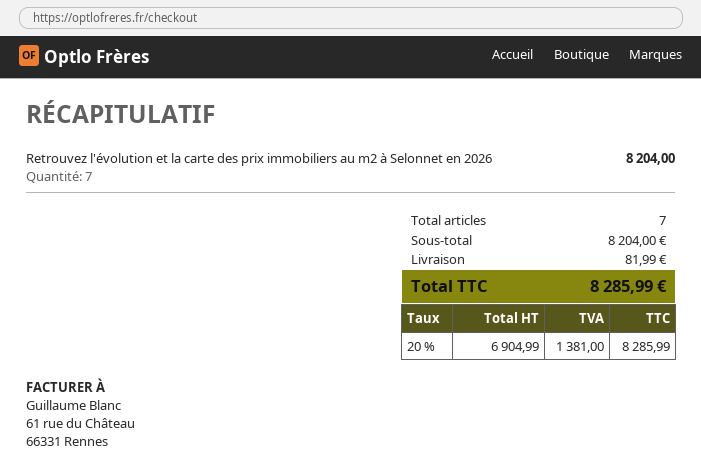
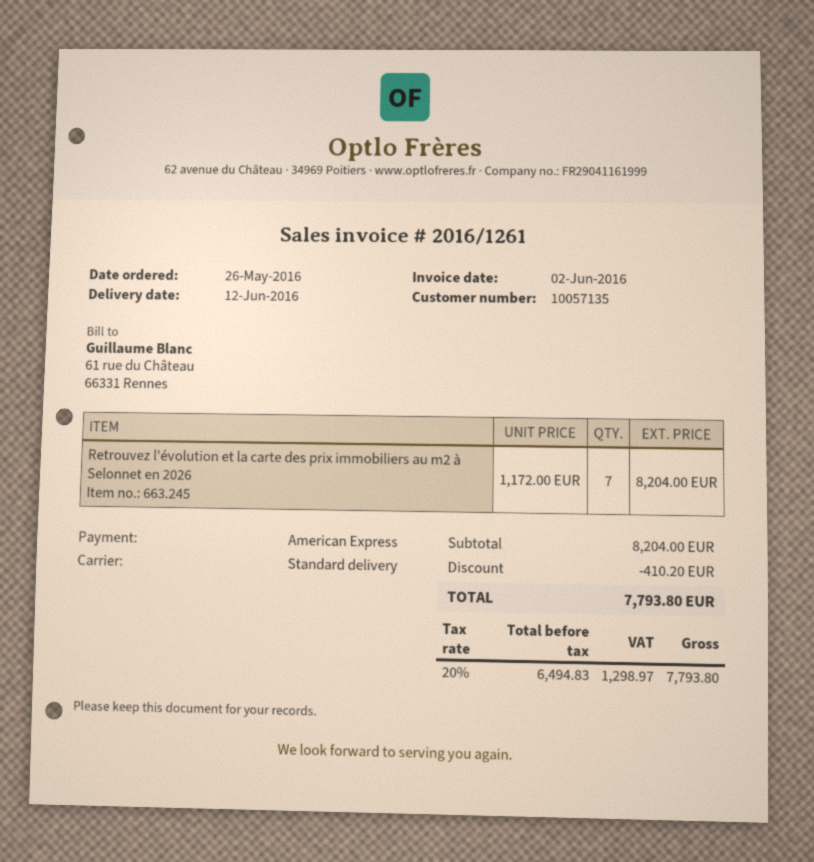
discount: none -> 410.20
shipping: 81.99 -> none
net: 6904.99 -> 6494.83
tax: 20% = 1381.00 -> 20% = 1298.97
total: 8285.99 -> 7793.80

